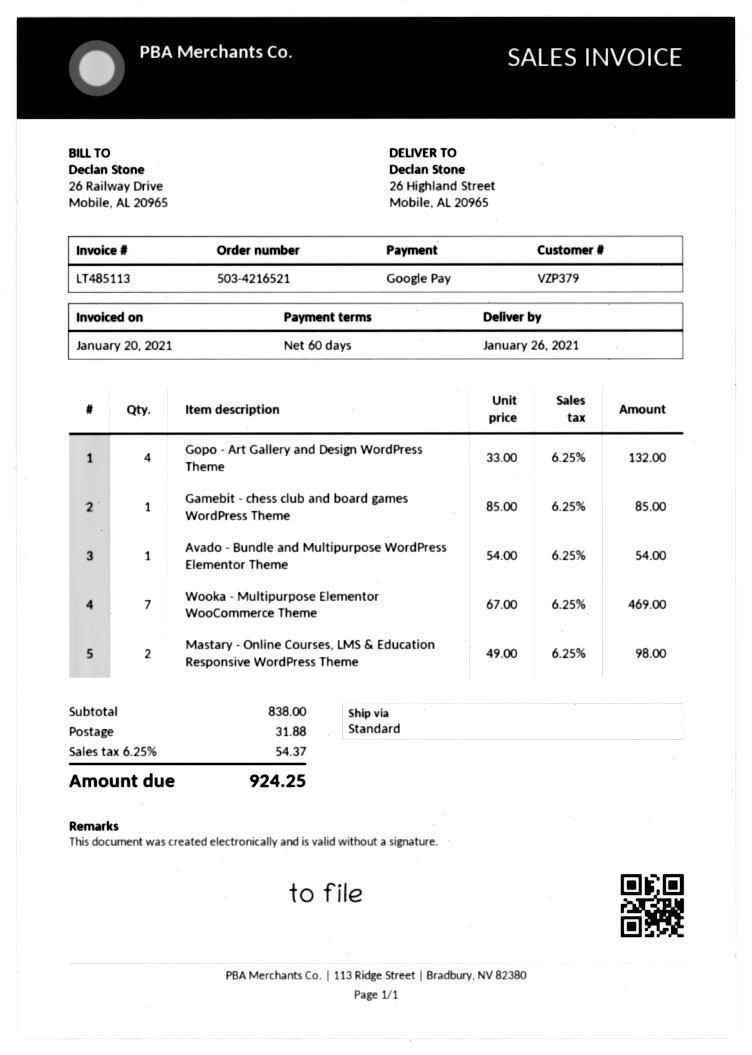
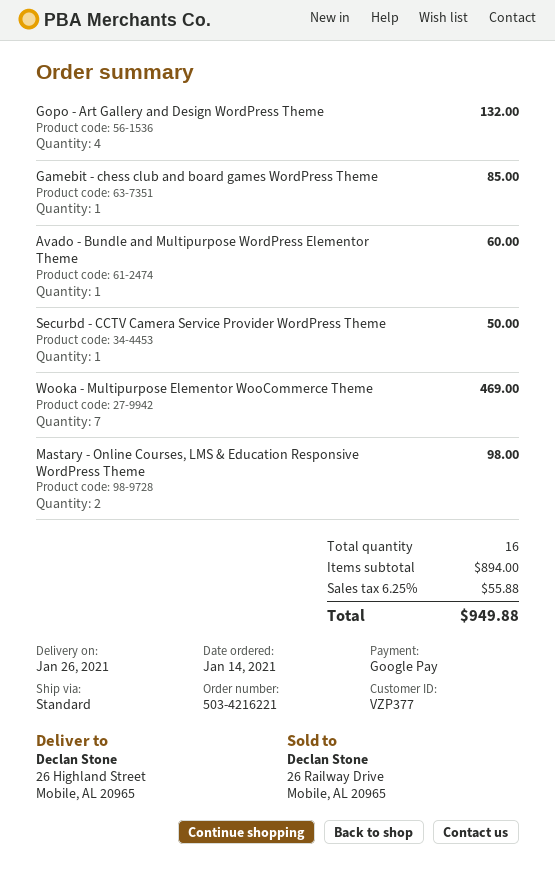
order number: 503-4216521 -> 503-4216221
customer number: VZP379 -> VZP377
Avado - Bundle and Multipurpose WordPress Elementor Theme: 1 for 54.00 -> 1 for 60.00
Securbd - CCTV Camera Service Provider WordPress Theme: none -> 1 for 50.00
subtotal: 838.00 -> 894.00
shipping: 31.88 -> none
tax: 6.25% = 54.37 -> 6.25% = 55.88
total: 924.25 -> 949.88

